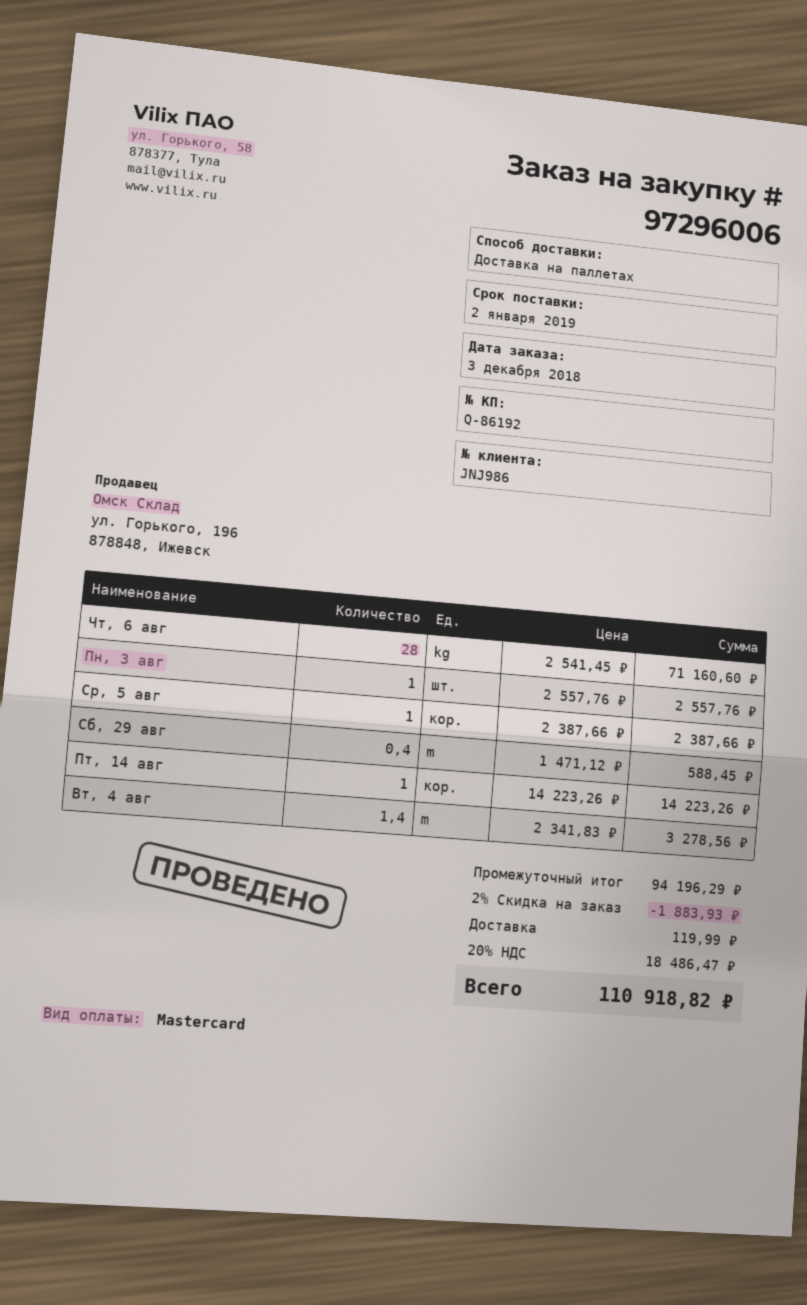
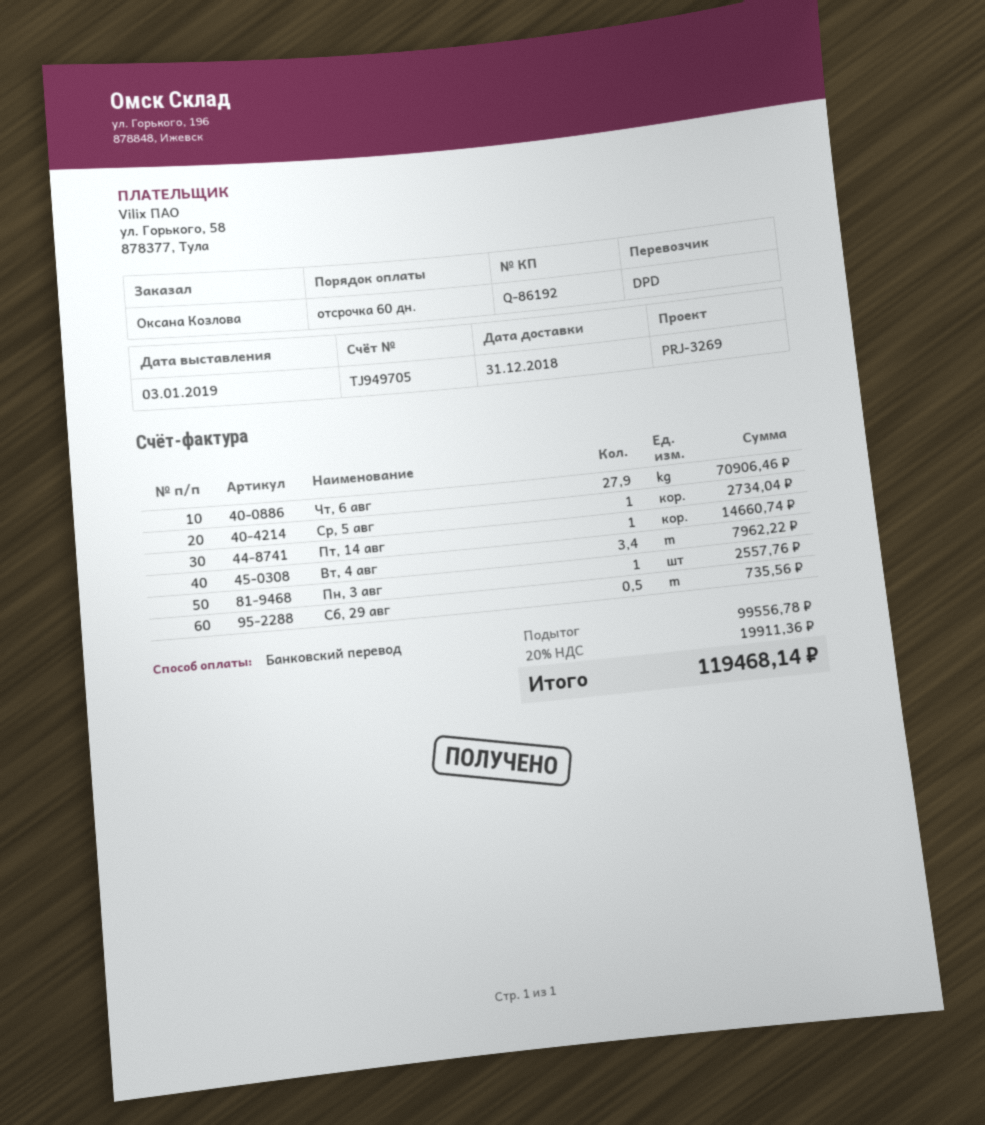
delivery date: 2019-01-02 -> 2018-12-31
payment method: Mastercard -> bank transfer
shipping method: pallet freight -> DPD
Чт, 6 авг: 28 for 71160.60 -> 27.9 for 70906.46
Ср, 5 авг: 1 for 2387.66 -> 1 for 2734.04
Сб, 29 авг: 0.4 for 588.45 -> 0.5 for 735.56
Пт, 14 авг: 1 for 14223.26 -> 1 for 14660.74
Вт, 4 авг: 1.4 for 3278.56 -> 3.4 for 7962.22
subtotal: 94196.29 -> 99556.78
discount: 2% = 1883.93 -> none
shipping: 119.99 -> none
tax: 20% = 18486.47 -> 20% = 19911.36
total: 110918.82 -> 119468.14

